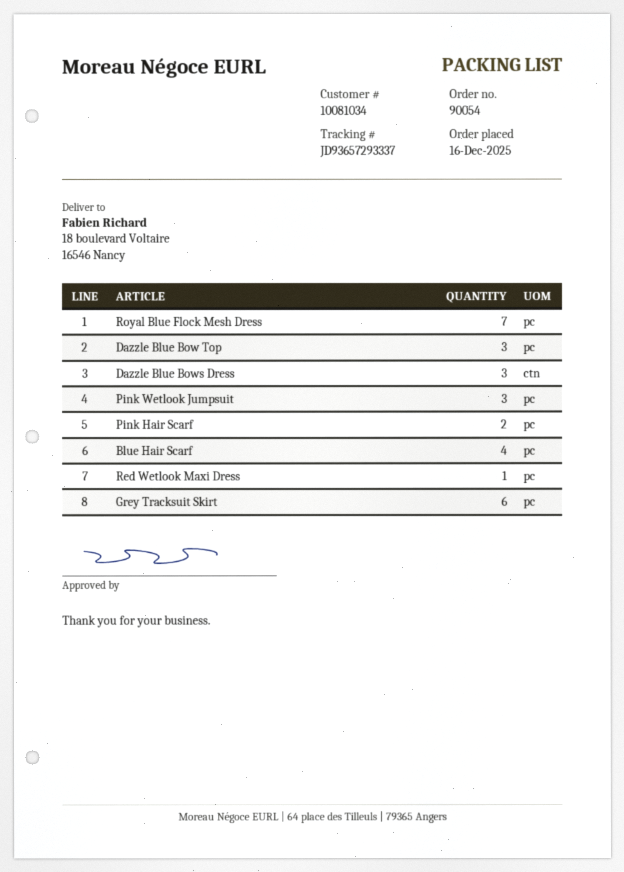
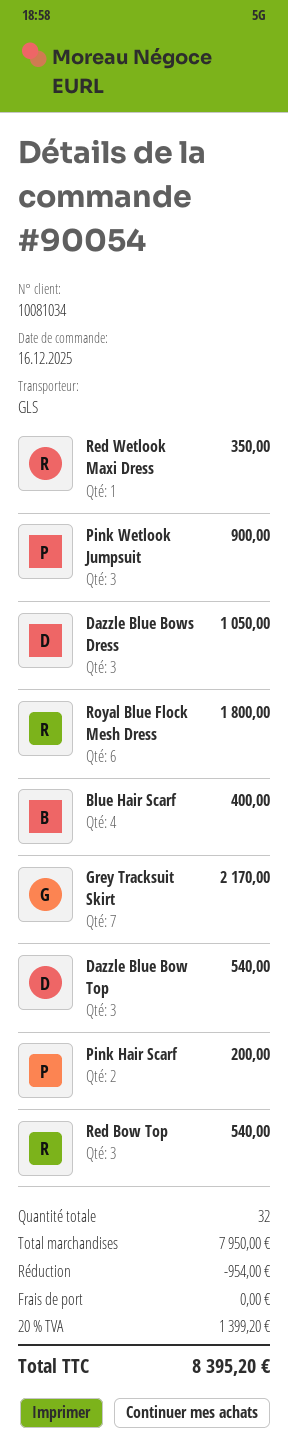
Royal Blue Flock Mesh Dress: 7 -> 6
Grey Tracksuit Skirt: 6 -> 7
Red Bow Top: none -> 3

